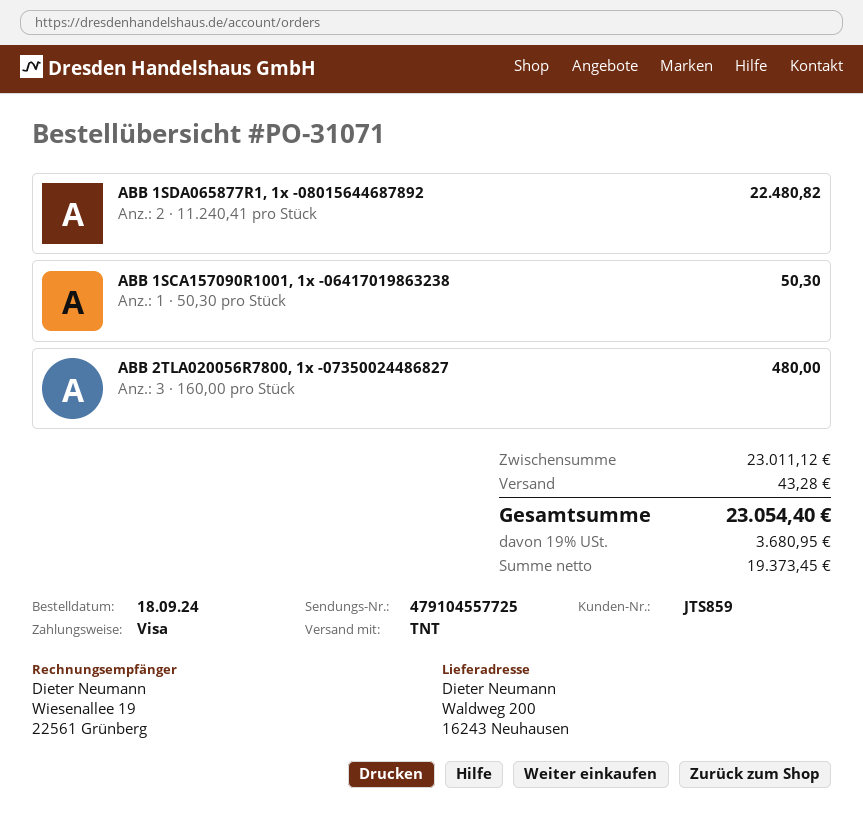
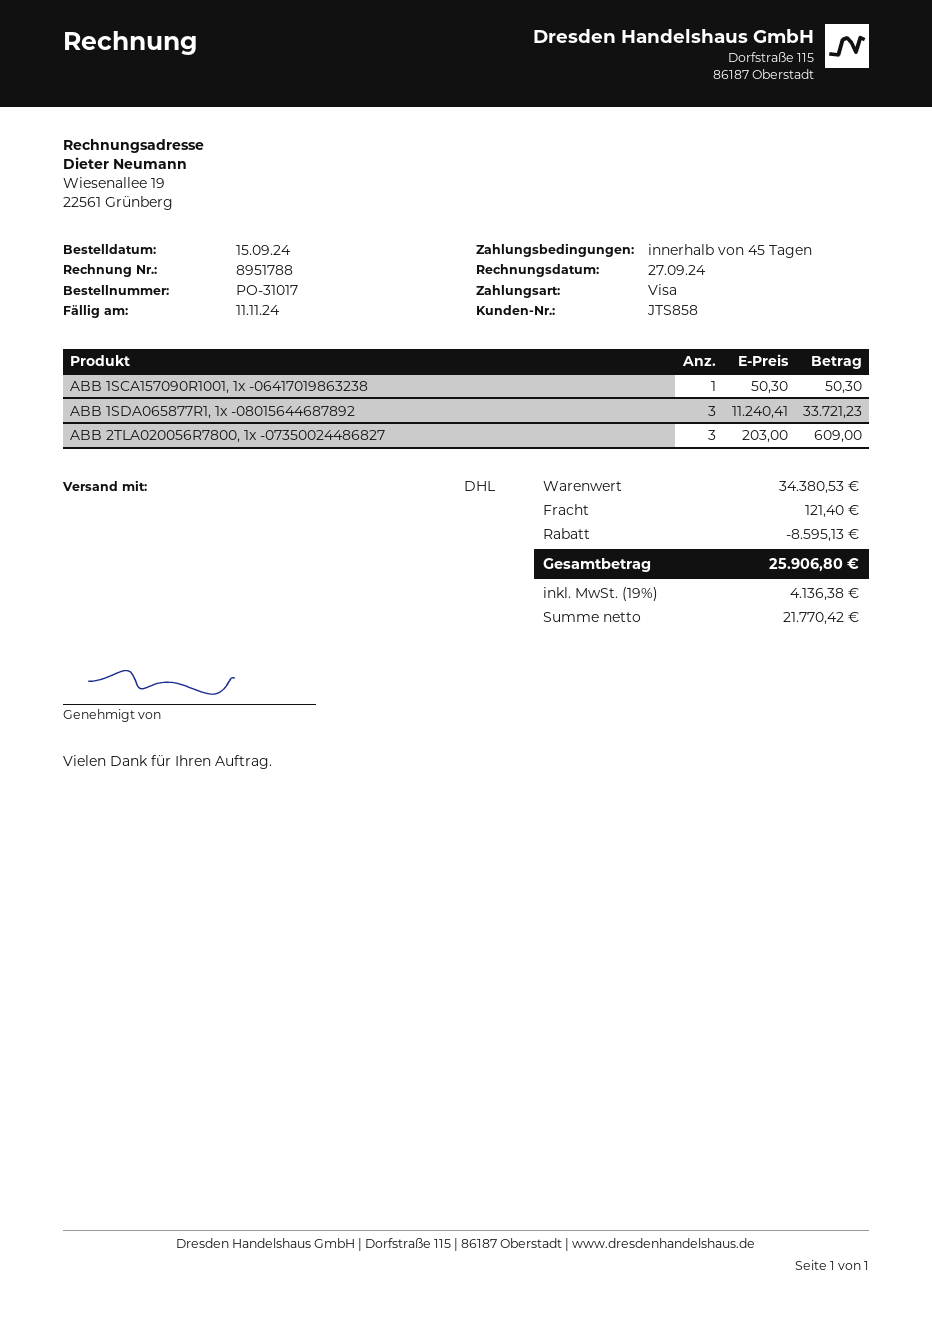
order number: PO-31071 -> PO-31017
order date: 2024-09-18 -> 2024-09-15
customer number: JTS859 -> JTS858
shipping method: TNT -> DHL
ABB 1SDA065877R1, 1x -08015644687892: 2 x 11240.41 = 22480.82 -> 3 x 11240.41 = 33721.23
ABB 2TLA020056R7800, 1x -07350024486827: 3 x 160.00 = 480.00 -> 3 x 203.00 = 609.00
subtotal: 23011.12 -> 34380.53
discount: none -> 8595.13
shipping: 43.28 -> 121.40
net: 19373.45 -> 21770.42
tax: 19% = 3680.95 -> 19% = 4136.38
total: 23054.40 -> 25906.80

